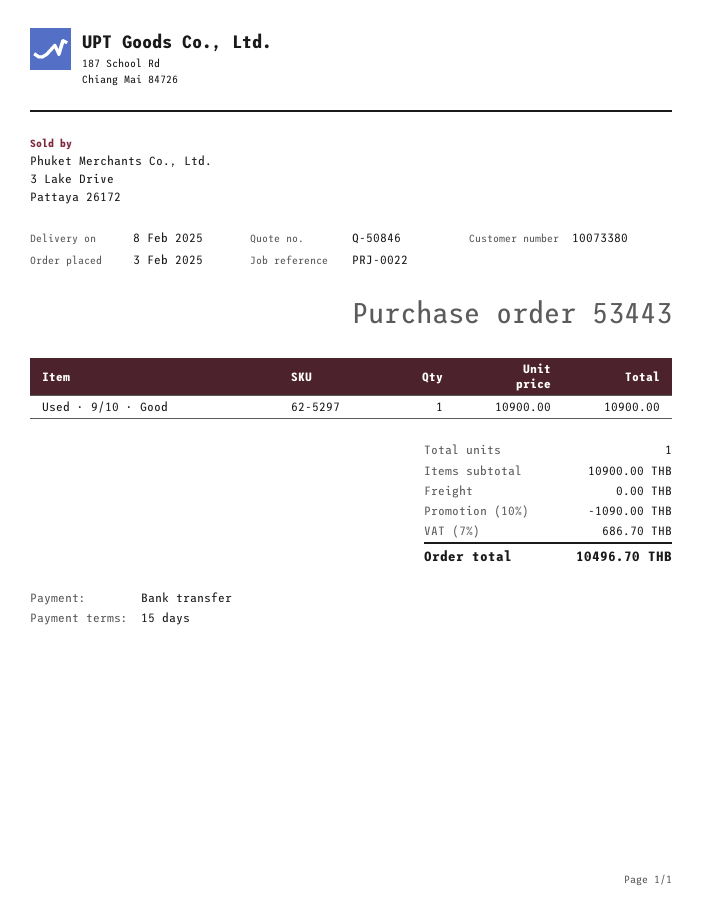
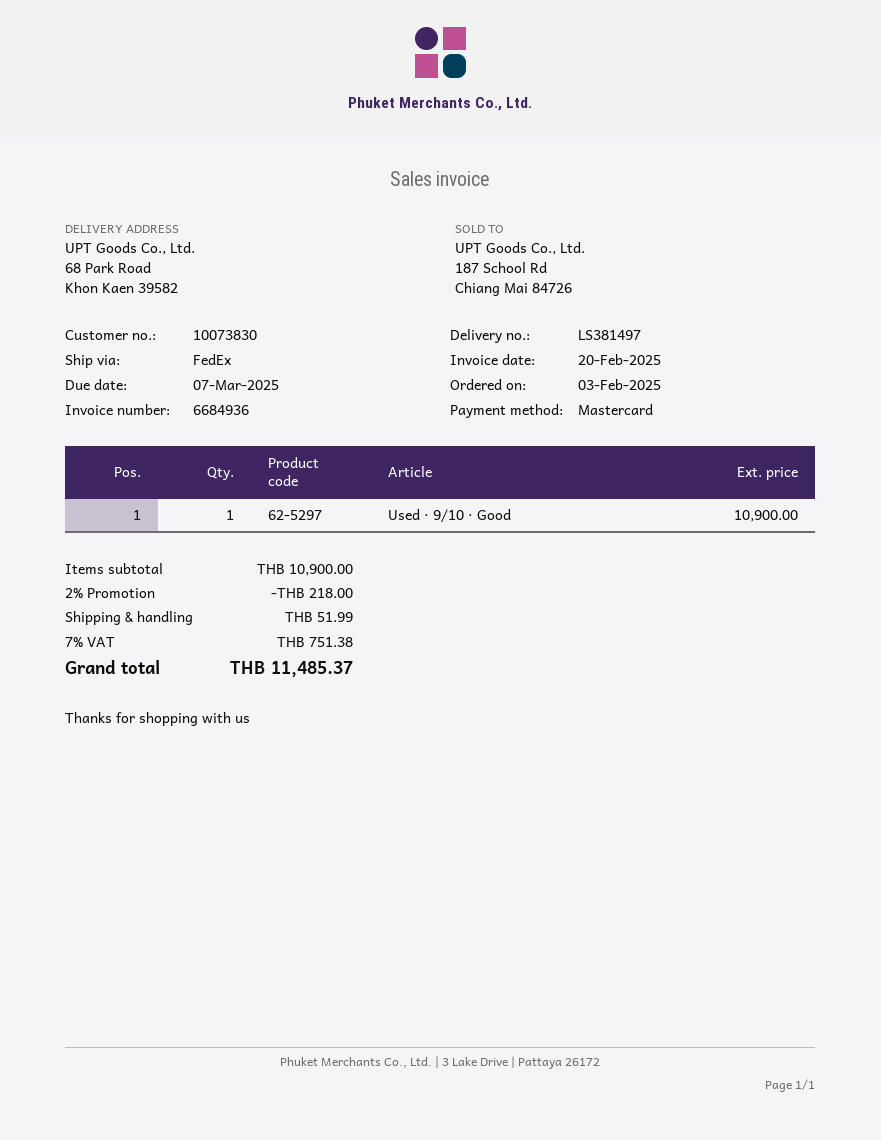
customer number: 10073380 -> 10073830
payment method: bank transfer -> Mastercard
discount: 10% = 1090.00 -> 2% = 218.00
shipping: 0.00 -> 51.99
tax: 7% = 686.70 -> 7% = 751.38
total: 10496.70 -> 11485.37

